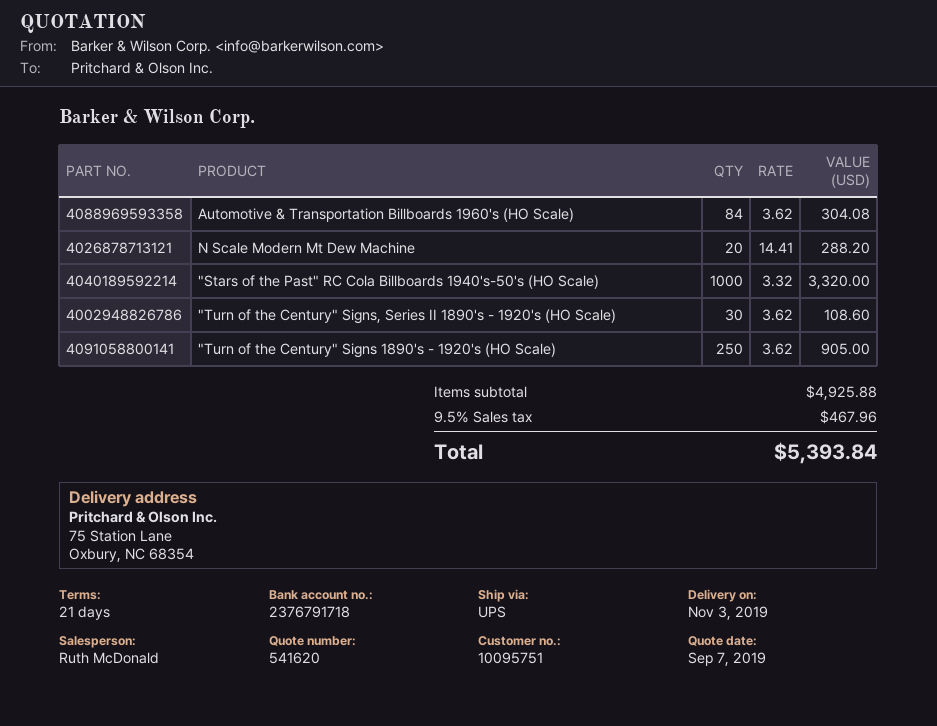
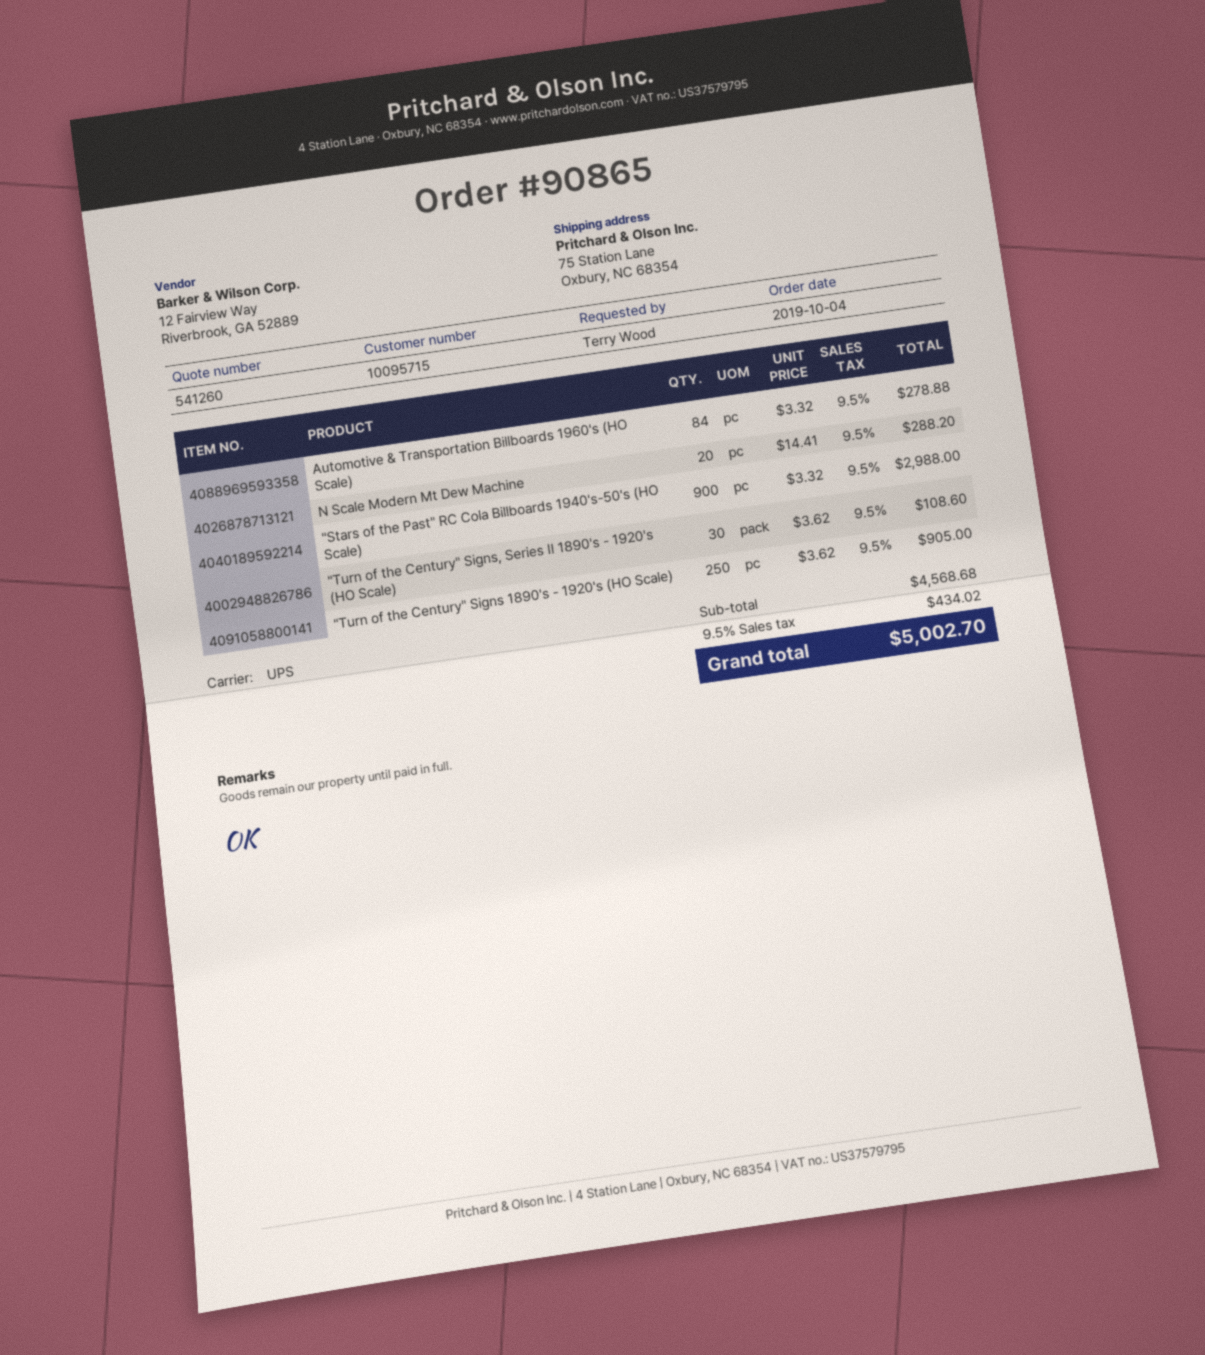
quote number: 541620 -> 541260
customer number: 10095751 -> 10095715
Automotive & Transportation Billboards 1960's (HO Scale): 84 x 3.62 = 304.08 -> 84 x 3.32 = 278.88
"Stars of the Past" RC Cola Billboards 1940's-50's (HO Scale): 1000 x 3.32 = 3320.00 -> 900 x 3.32 = 2988.00
subtotal: 4925.88 -> 4568.68
tax: 9.5% = 467.96 -> 9.5% = 434.02
total: 5393.84 -> 5002.70

